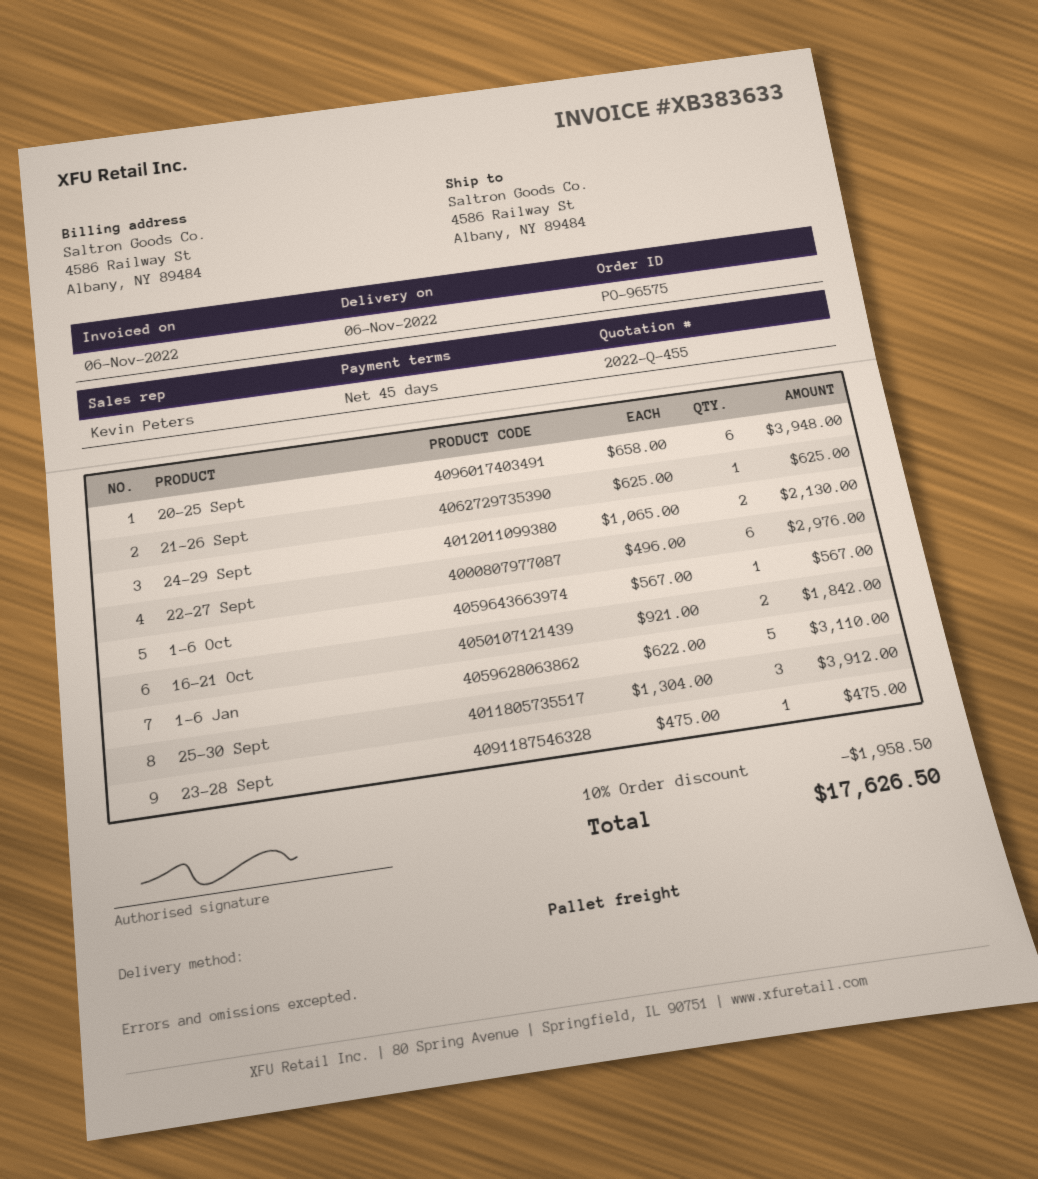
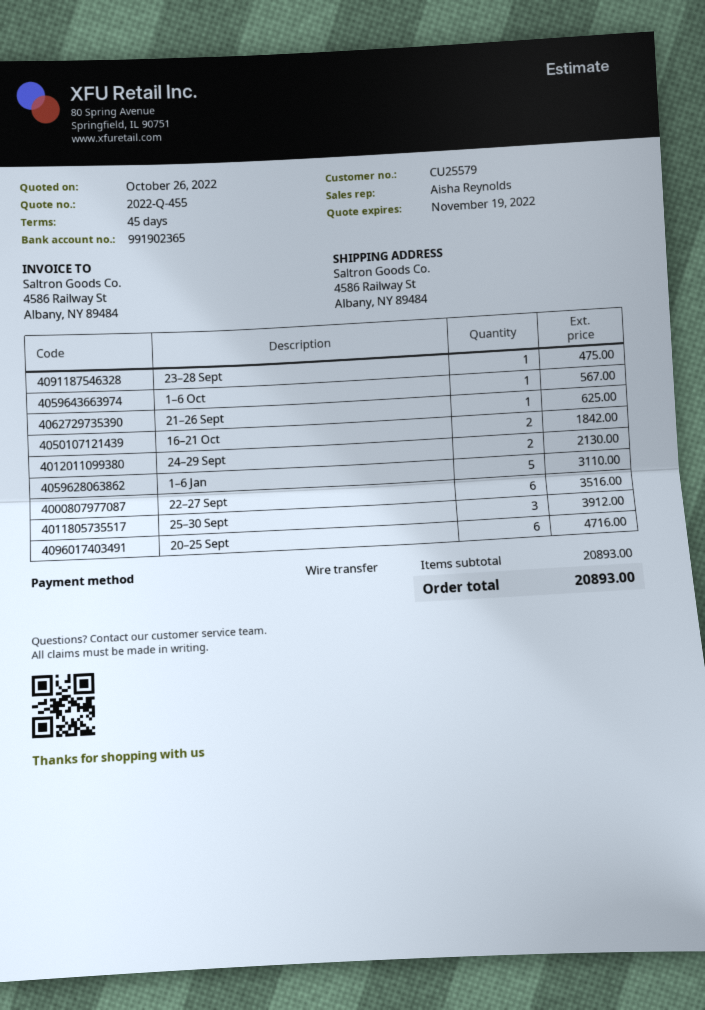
sales rep: Kevin Peters -> Aisha Reynolds
20–25 Sept: 6 for 3948.00 -> 6 for 4716.00
22–27 Sept: 6 for 2976.00 -> 6 for 3516.00
discount: 10% = 1958.50 -> none
total: 17626.50 -> 20893.00

